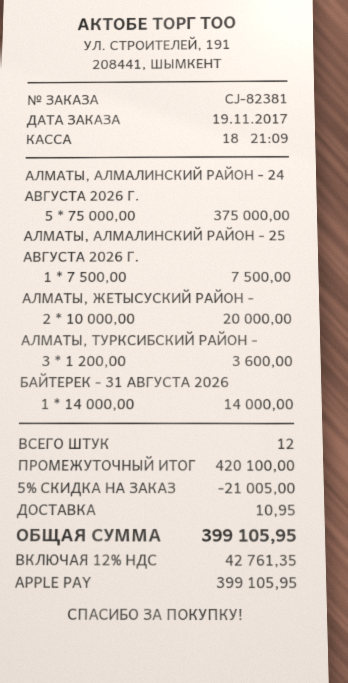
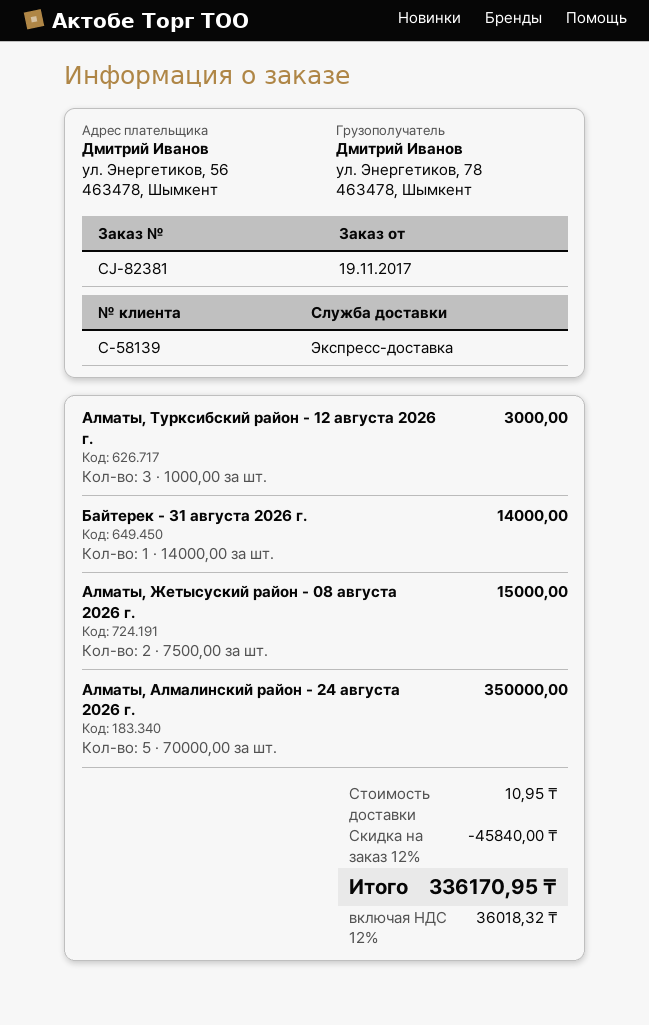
АЛМАТЫ, АЛМАЛИНСКИЙ РАЙОН - 24 АВГУСТА 2026 Г.: 5 x 75000.00 = 375000.00 -> 5 x 70000.00 = 350000.00
АЛМАТЫ, АЛМАЛИНСКИЙ РАЙОН - 25 АВГУСТА 2026 Г.: 1 x 7500.00 = 7500.00 -> none
АЛМАТЫ, ЖЕТЫСУСКИЙ РАЙОН -: 2 x 10000.00 = 20000.00 -> 2 x 7500.00 = 15000.00
АЛМАТЫ, ТУРКСИБСКИЙ РАЙОН -: 3 x 1200.00 = 3600.00 -> 3 x 1000.00 = 3000.00
discount: 5% = 21005.00 -> 12% = 45840.00
tax: 12% = 42761.35 -> 12% = 36018.32
total: 399105.95 -> 336170.95

